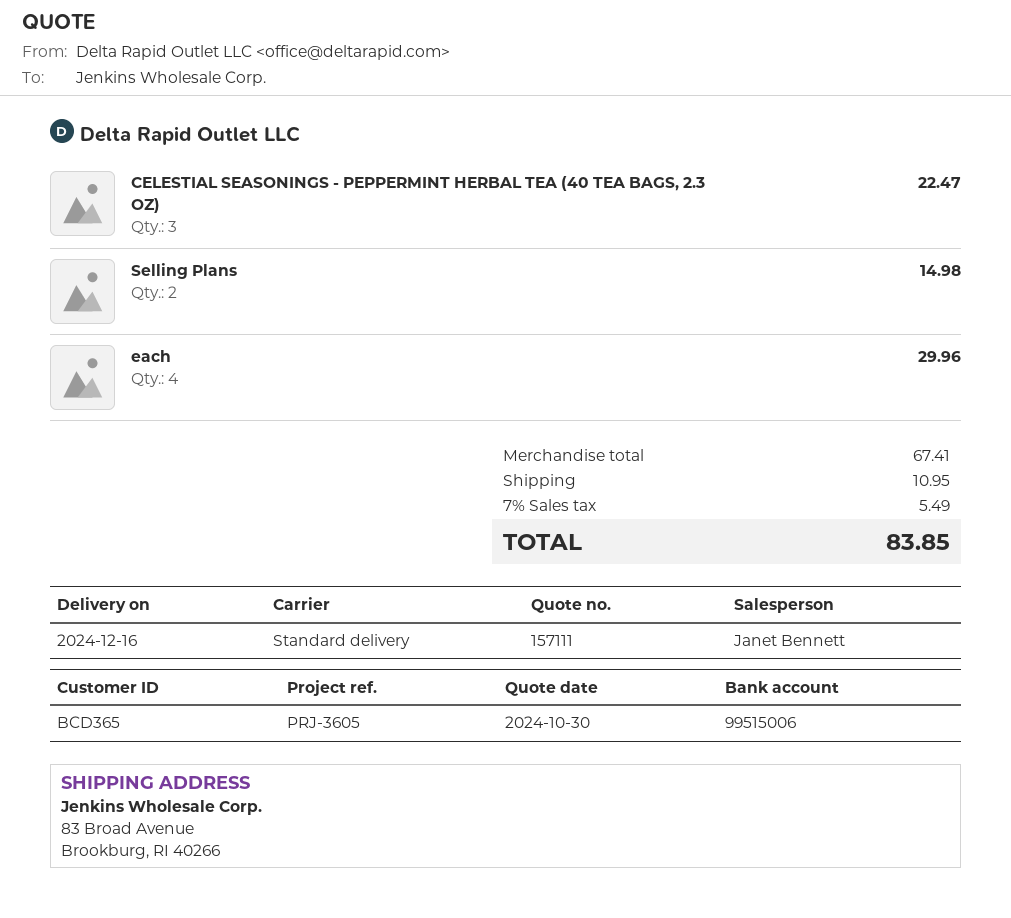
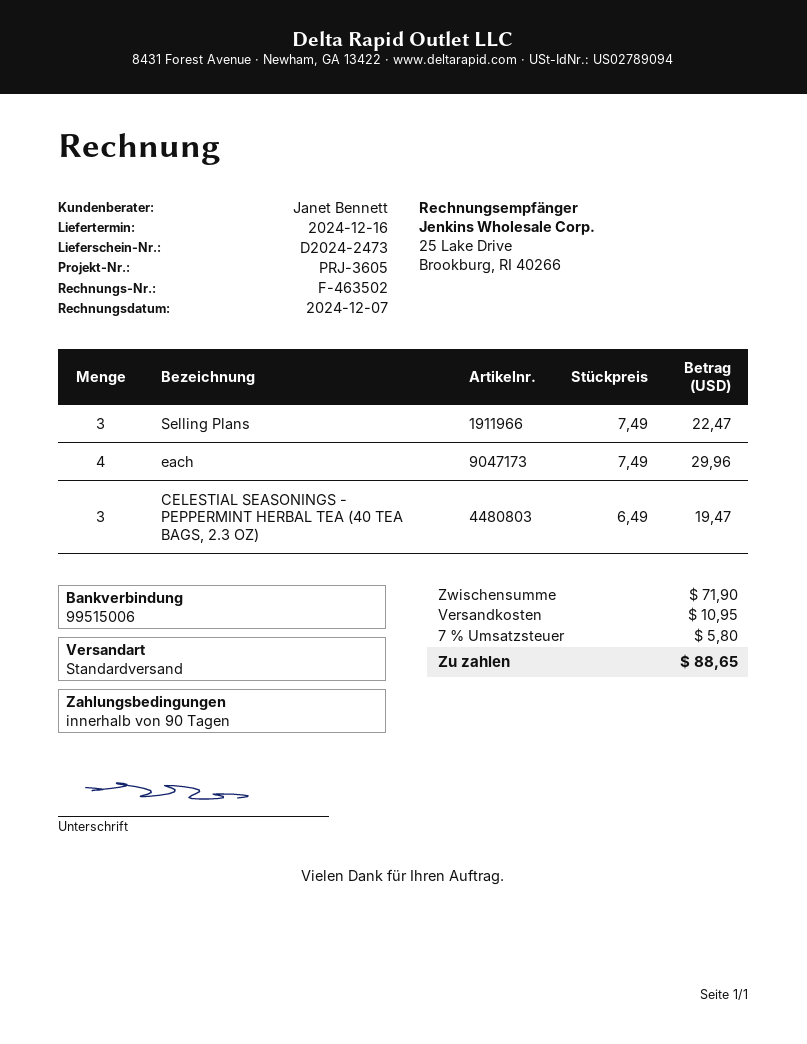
CELESTIAL SEASONINGS - PEPPERMINT HERBAL TEA (40 TEA BAGS, 2.3 OZ): 3 for 22.47 -> 3 for 19.47
Selling Plans: 2 for 14.98 -> 3 for 22.47
subtotal: 67.41 -> 71.90
tax: 7% = 5.49 -> 7% = 5.80
total: 83.85 -> 88.65

